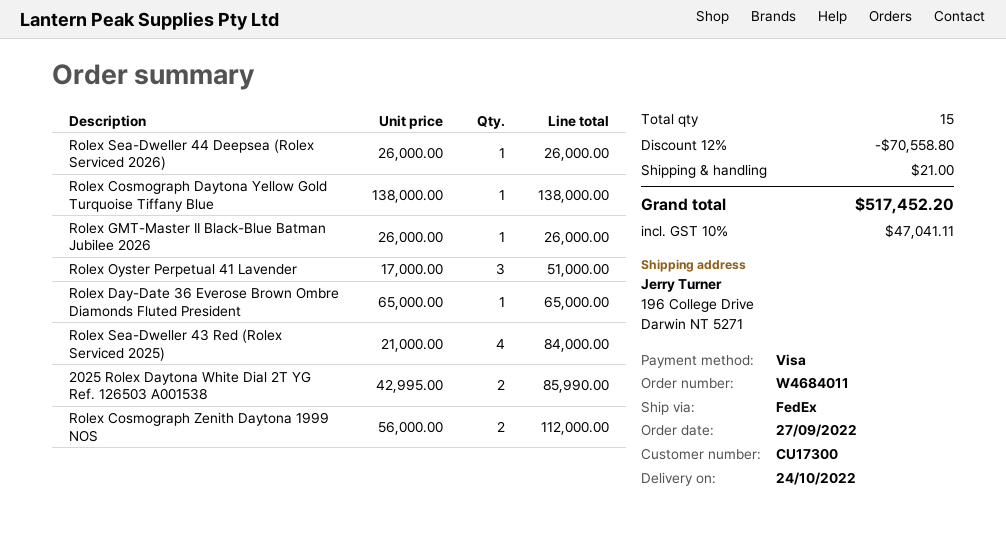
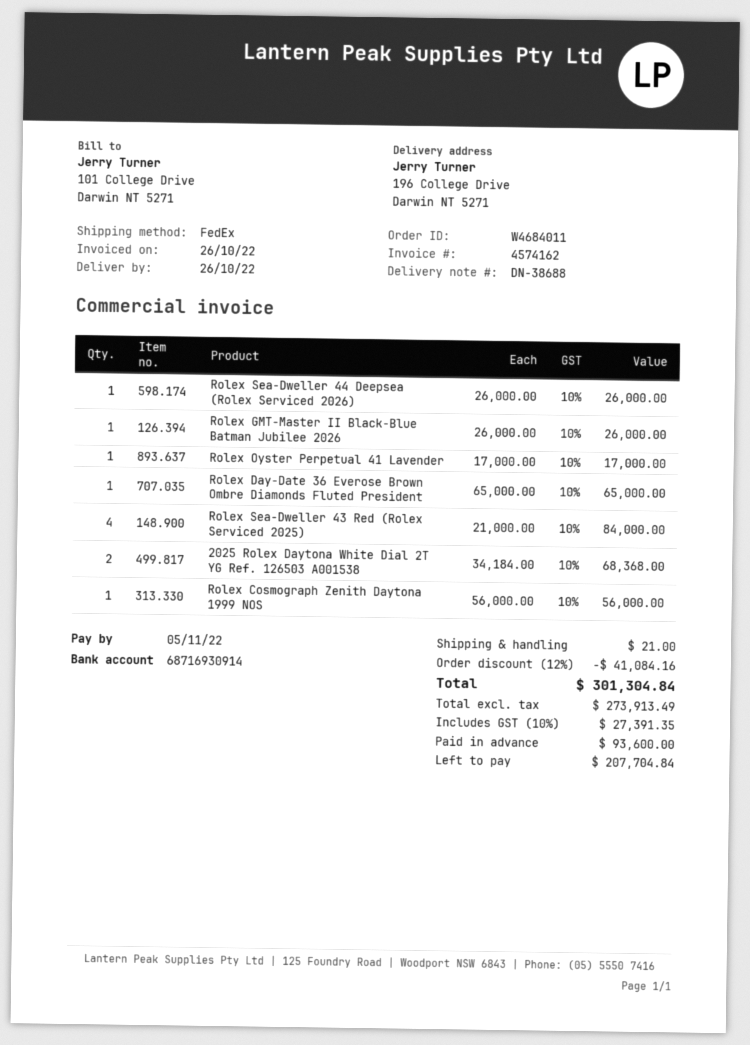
delivery date: 2022-10-24 -> 2022-10-26
Rolex Cosmograph Daytona Yellow Gold Turquoise Tiffany Blue: 1 x 138000.00 = 138000.00 -> none
Rolex Oyster Perpetual 41 Lavender: 3 x 17000.00 = 51000.00 -> 1 x 17000.00 = 17000.00
2025 Rolex Daytona White Dial 2T YG Ref. 126503 A001538: 2 x 42995.00 = 85990.00 -> 2 x 34184.00 = 68368.00
Rolex Cosmograph Zenith Daytona 1999 NOS: 2 x 56000.00 = 112000.00 -> 1 x 56000.00 = 56000.00
discount: 12% = 70558.80 -> 12% = 41084.16
tax: 10% = 47041.11 -> 10% = 27391.35
total: 517452.20 -> 301304.84

